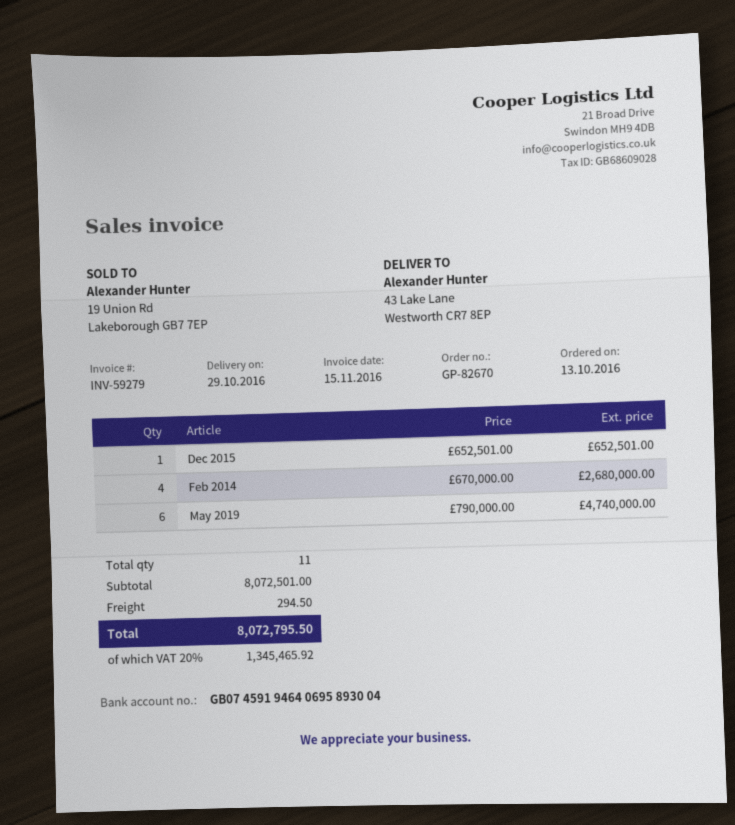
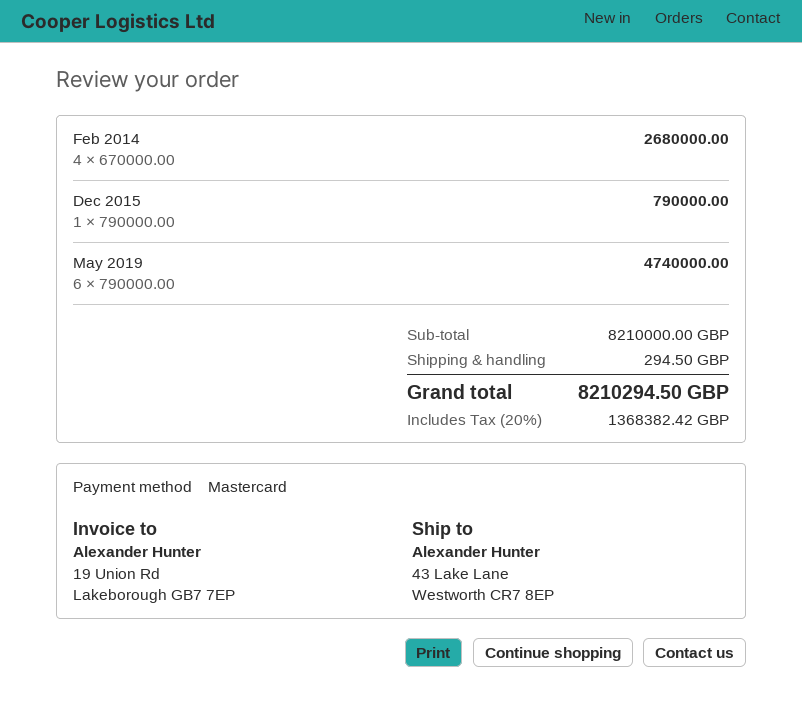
Dec 2015: 1 x 652501.00 = 652501.00 -> 1 x 790000.00 = 790000.00
subtotal: 8072501.00 -> 8210000.00
tax: 20% = 1345465.92 -> 20% = 1368382.42
total: 8072795.50 -> 8210294.50

